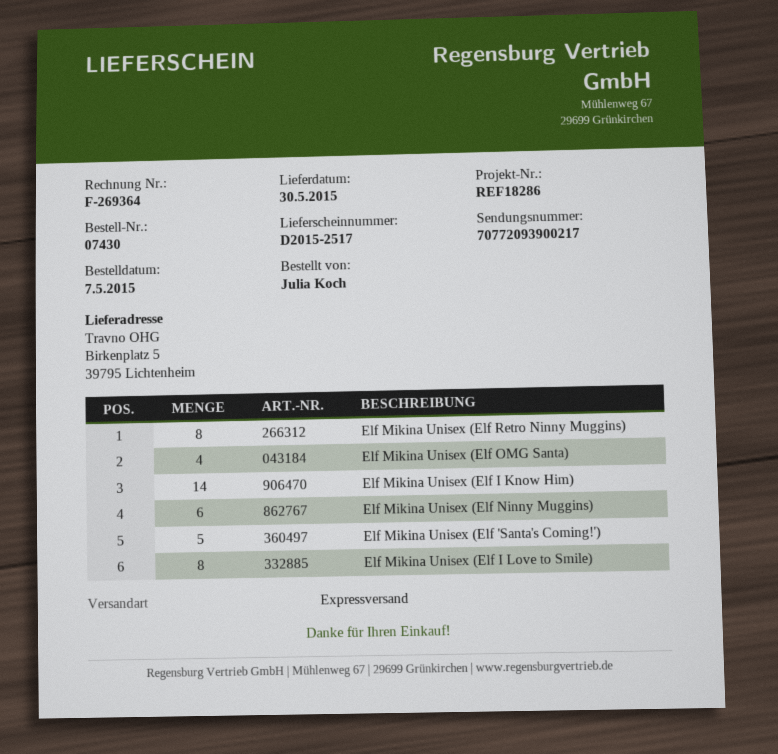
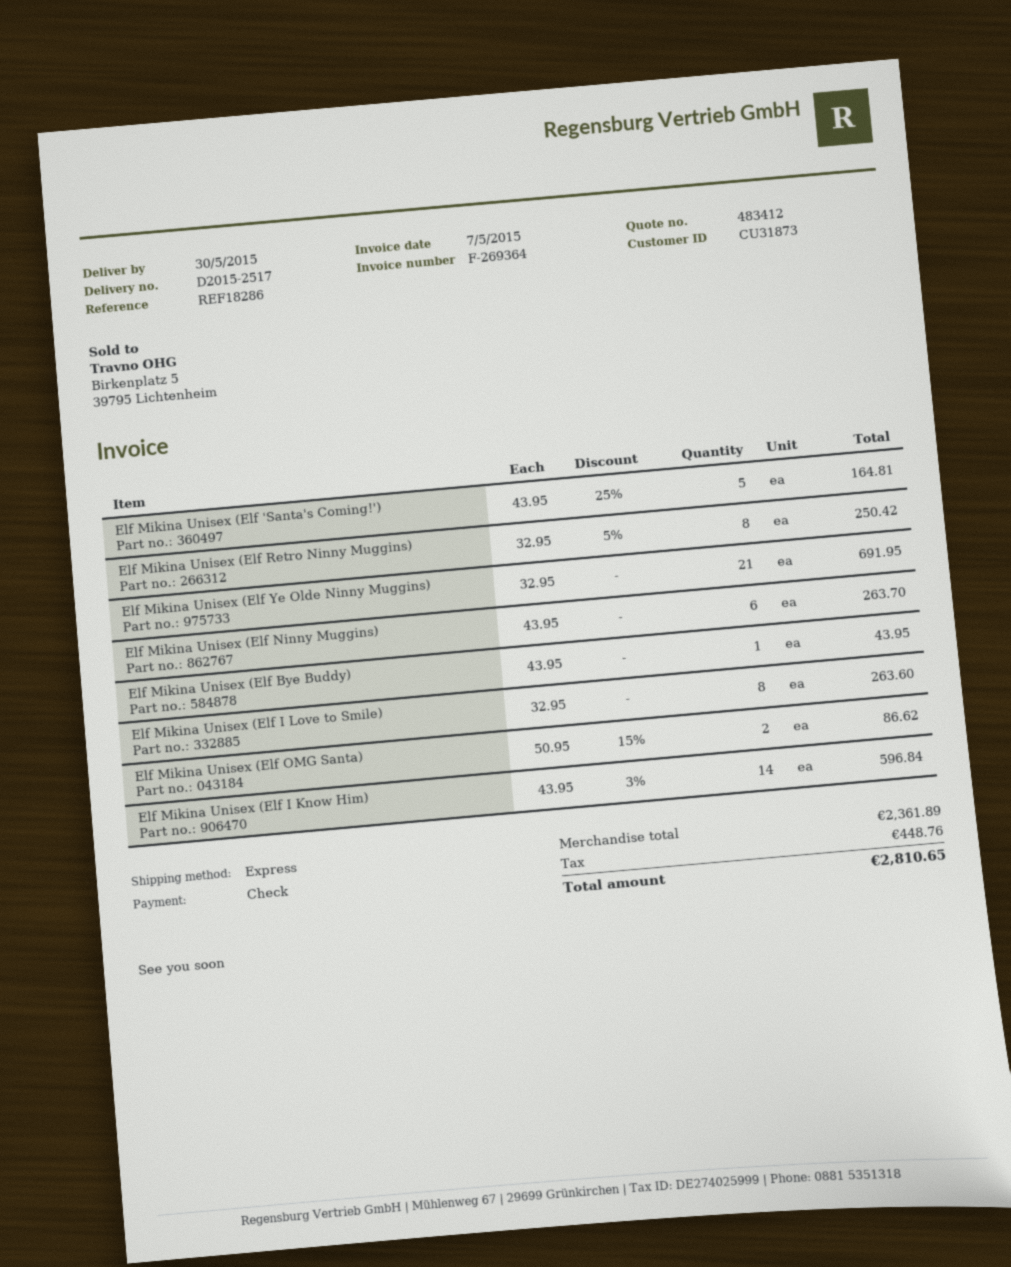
Elf Mikina Unisex (Elf OMG Santa): 4 -> 2
Elf Mikina Unisex (Elf Ye Olde Ninny Muggins): none -> 21
Elf Mikina Unisex (Elf Bye Buddy): none -> 1

